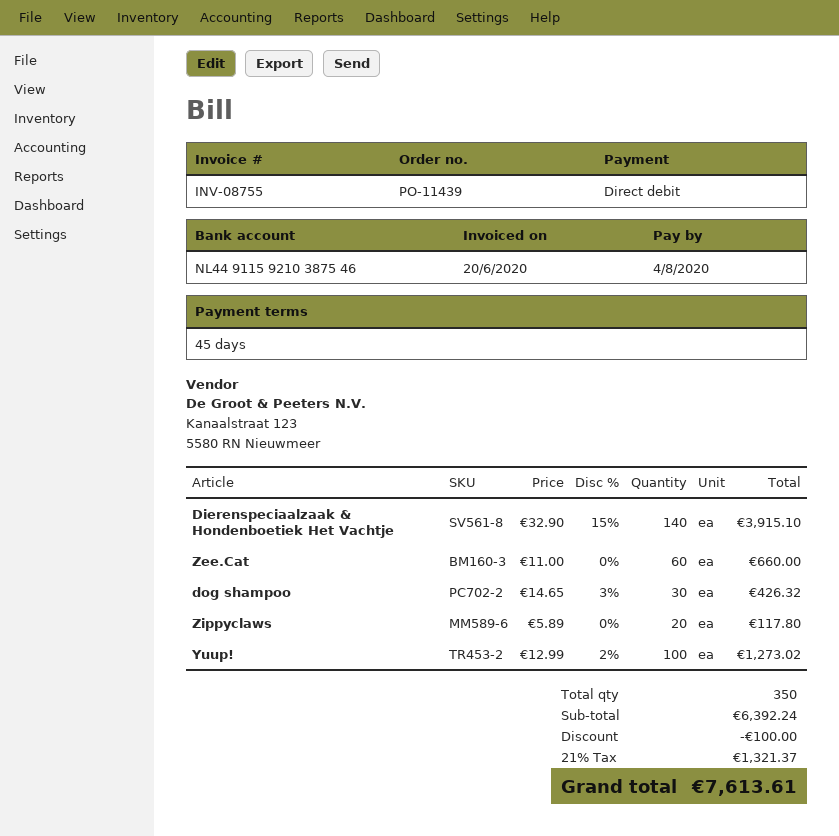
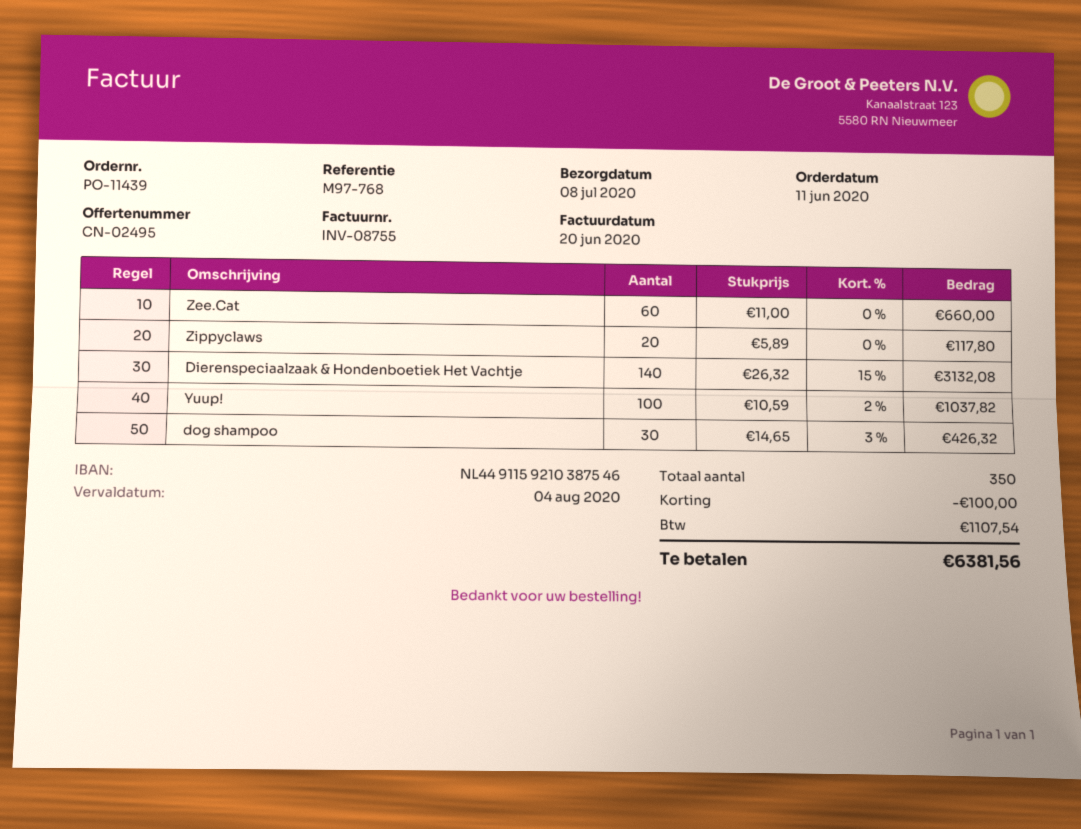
Dierenspeciaalzaak & Hondenboetiek Het Vachtje: 140 x 32.90 - 15% = 3915.10 -> 140 x 26.32 - 15% = 3132.08
Yuup!: 100 x 12.99 - 2% = 1273.02 -> 100 x 10.59 - 2% = 1037.82
tax: 1321.37 -> 1107.54
total: 7613.61 -> 6381.56

